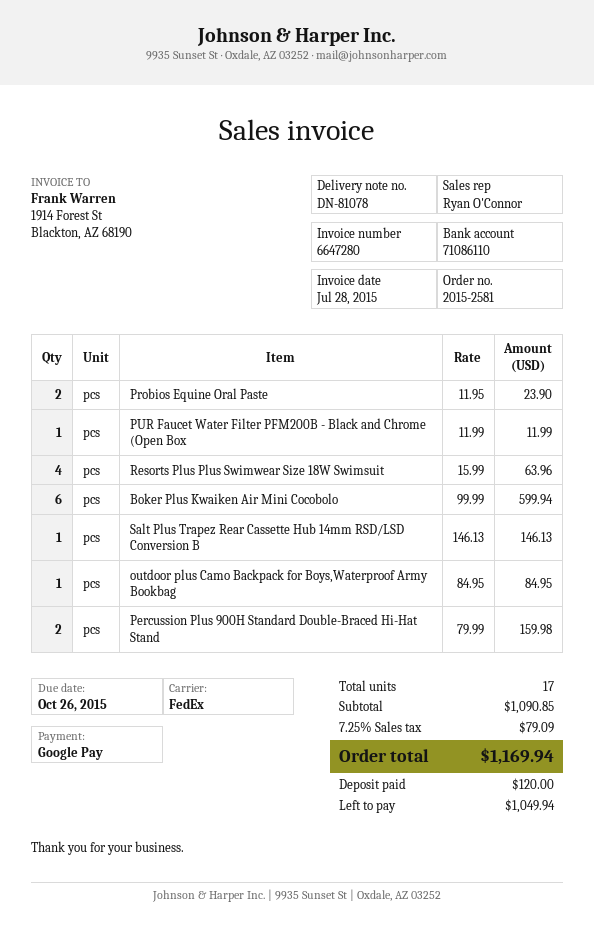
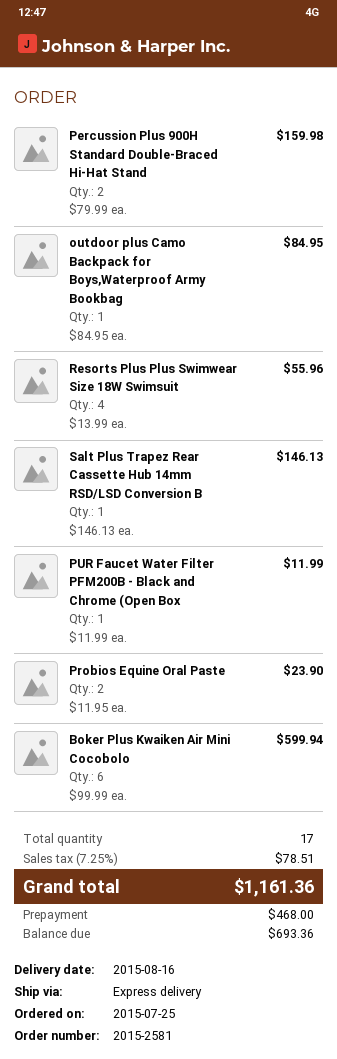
shipping method: FedEx -> express
Resorts Plus Plus Swimwear Size 18W Swimsuit: 4 x 15.99 = 63.96 -> 4 x 13.99 = 55.96
tax: 7.25% = 79.09 -> 7.25% = 78.51
total: 1169.94 -> 1161.36
deposit: 120.00 -> 468.00
balance: 1049.94 -> 693.36

